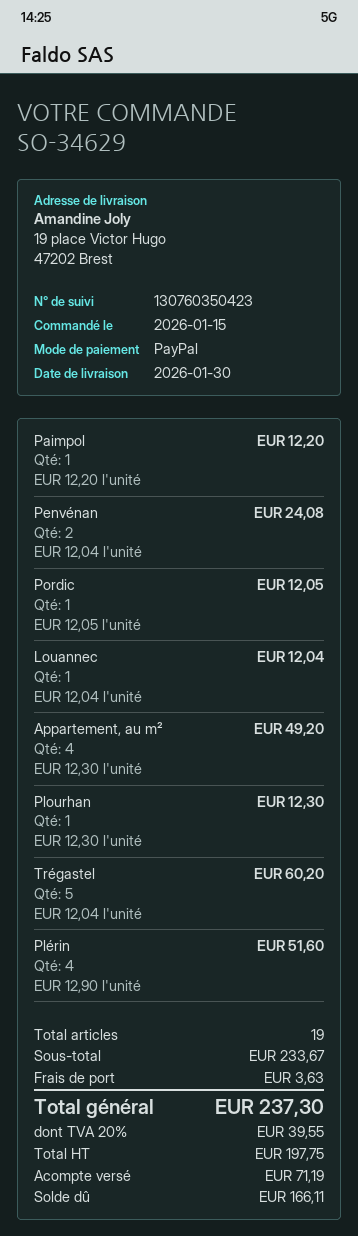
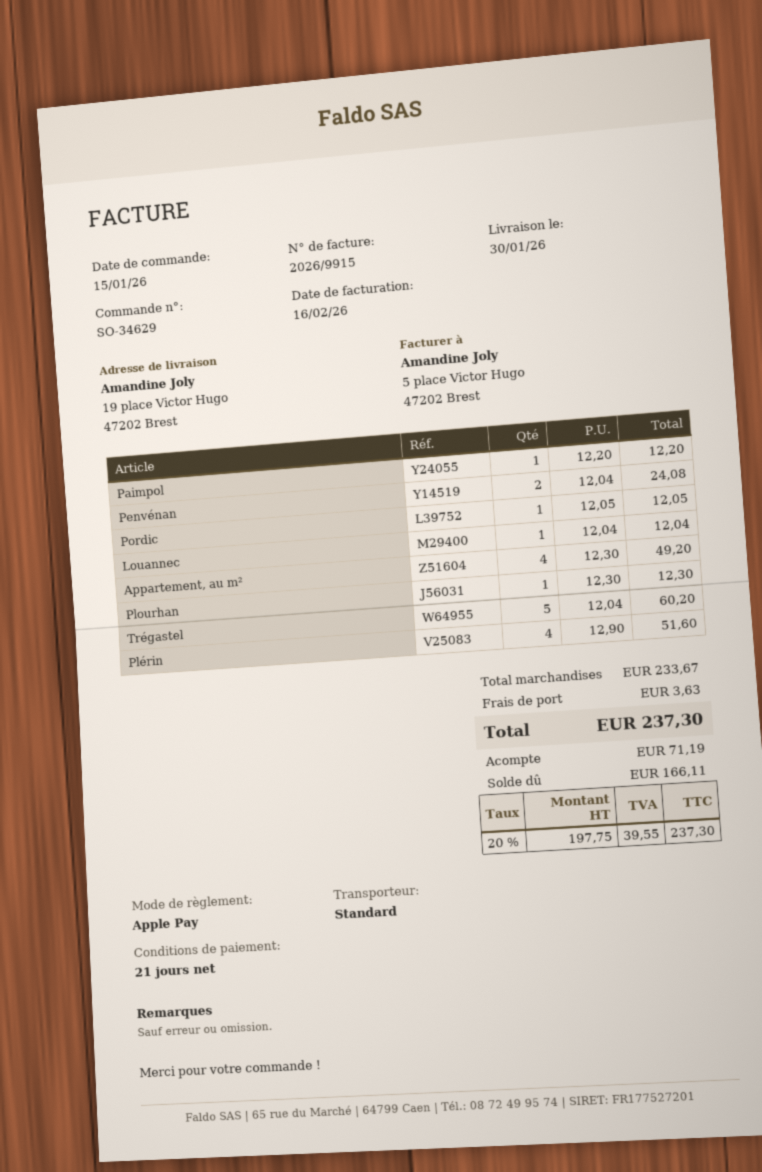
payment method: PayPal -> Apple Pay

